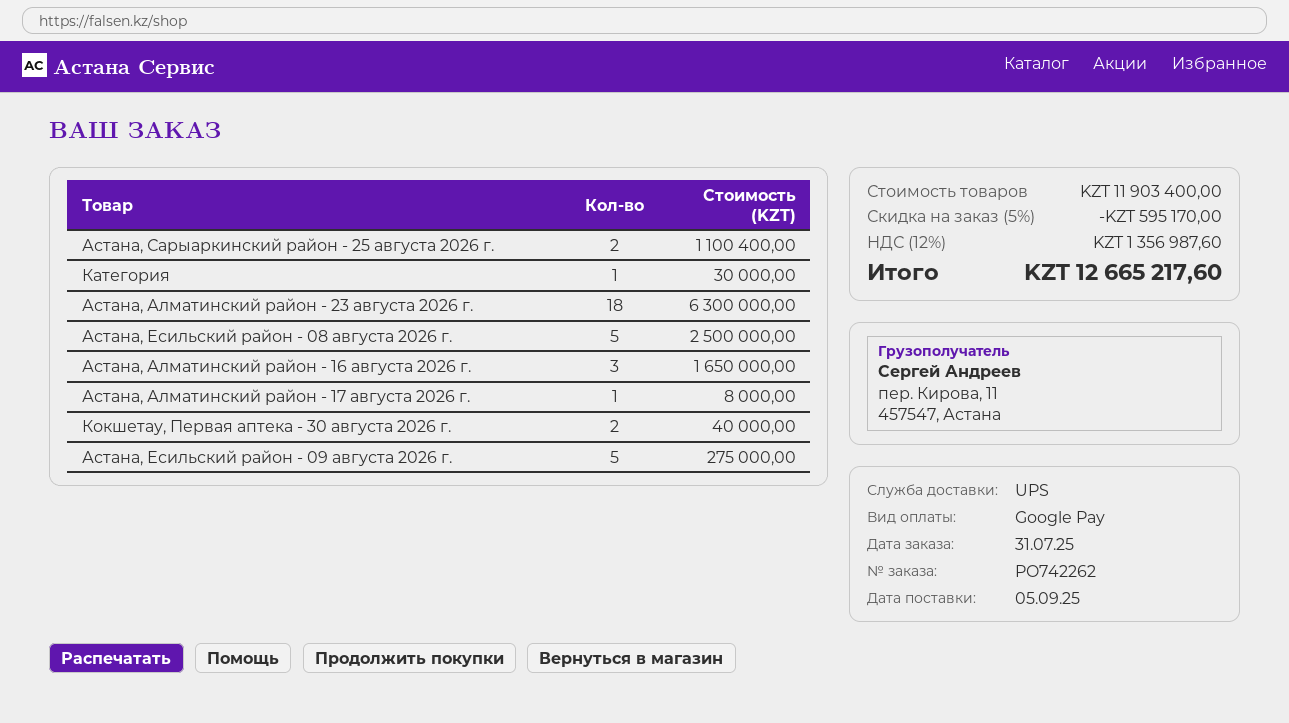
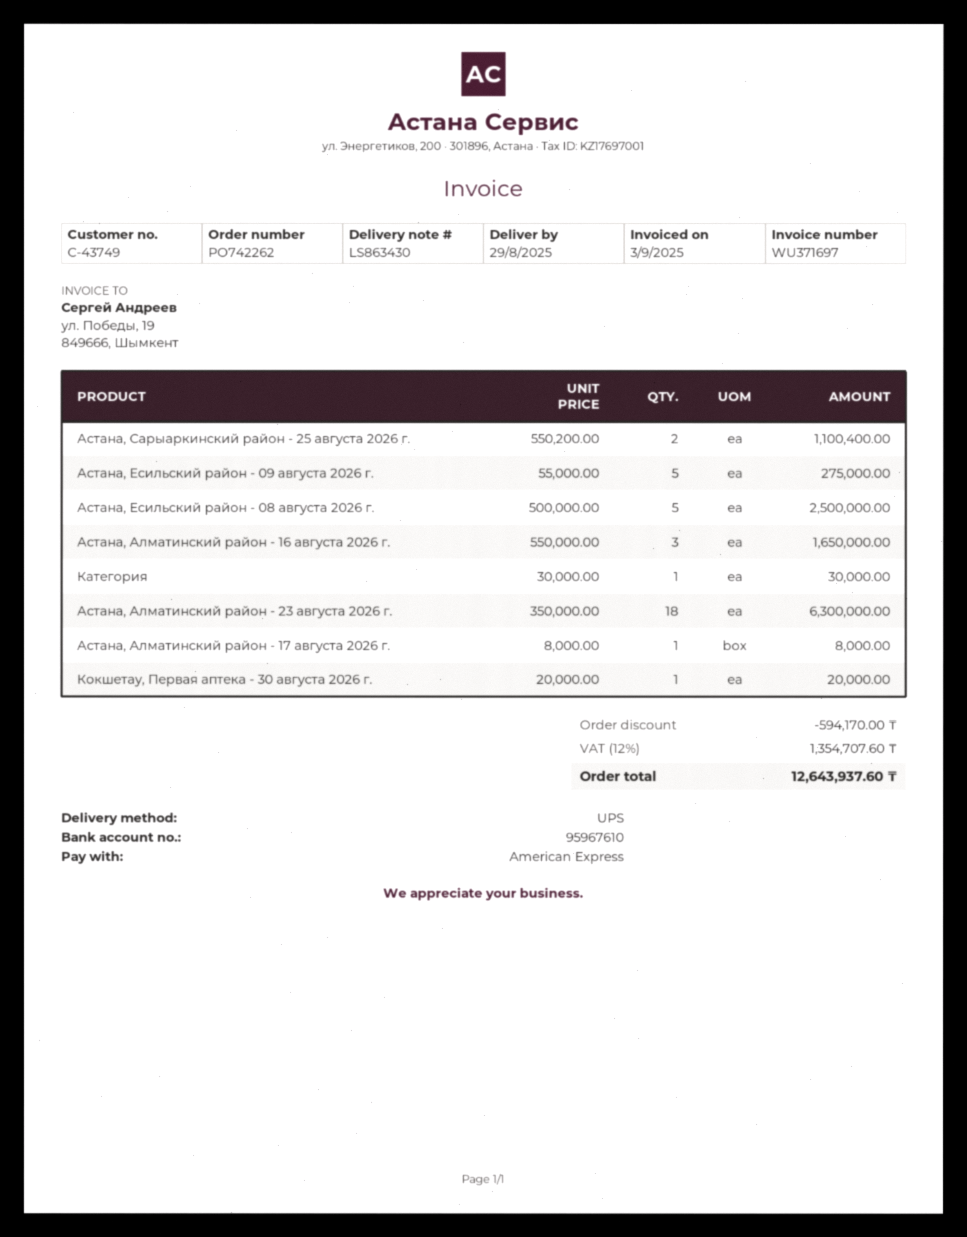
delivery date: 2025-09-05 -> 2025-08-29
payment method: Google Pay -> American Express
Кокшетау, Первая аптека - 30 августа 2026 г.: 2 for 40000.00 -> 1 for 20000.00
discount: 595170.00 -> 594170.00
tax: 12% = 1356987.60 -> 12% = 1354707.60
total: 12665217.60 -> 12643937.60

